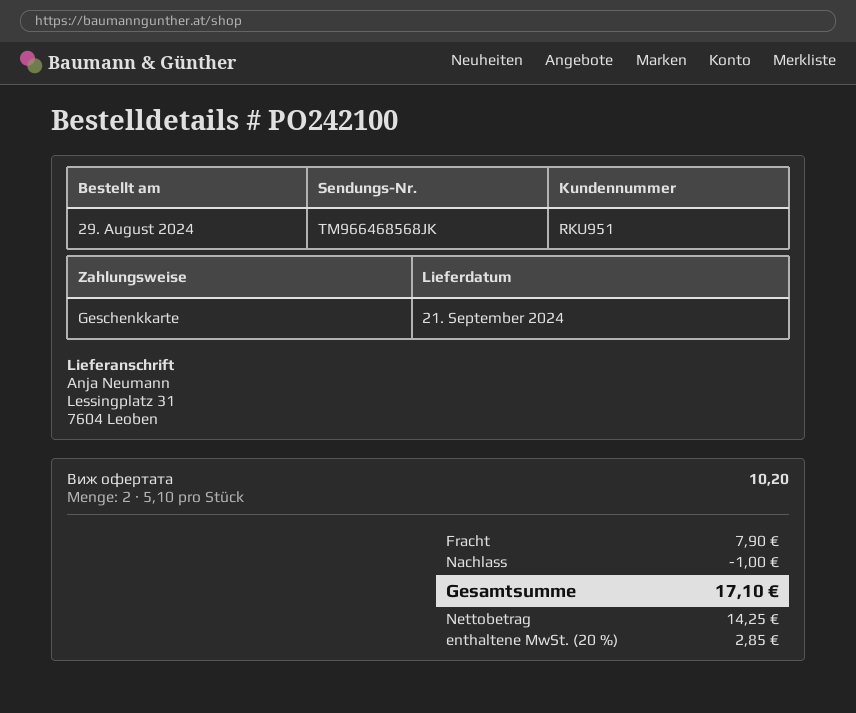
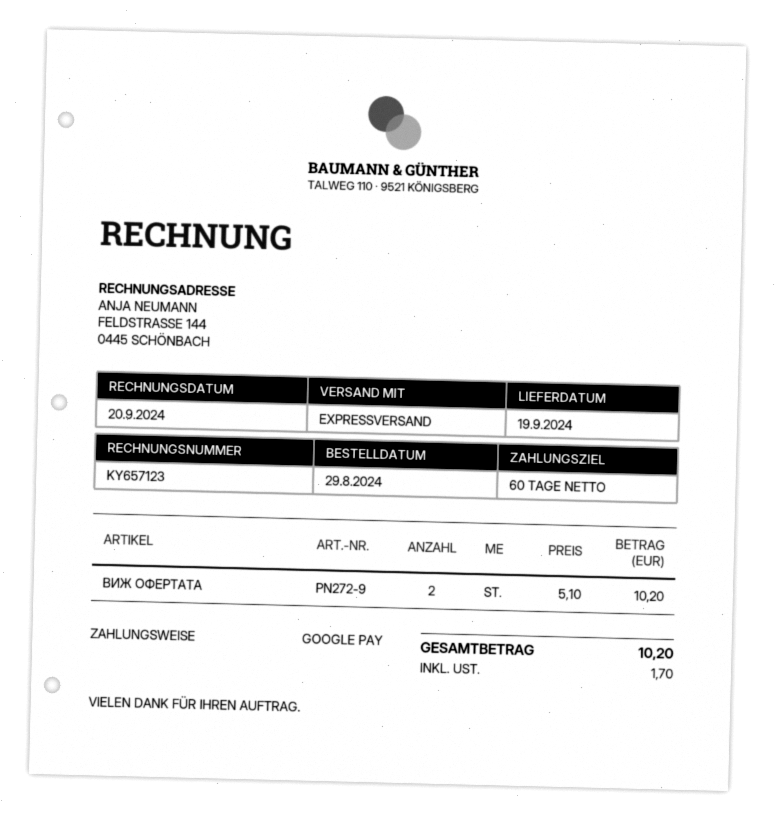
delivery date: 2024-09-21 -> 2024-09-19
payment method: gift card -> Google Pay
discount: 1.00 -> none
shipping: 7.90 -> none
tax: 2.85 -> 1.70
total: 17.10 -> 10.20

